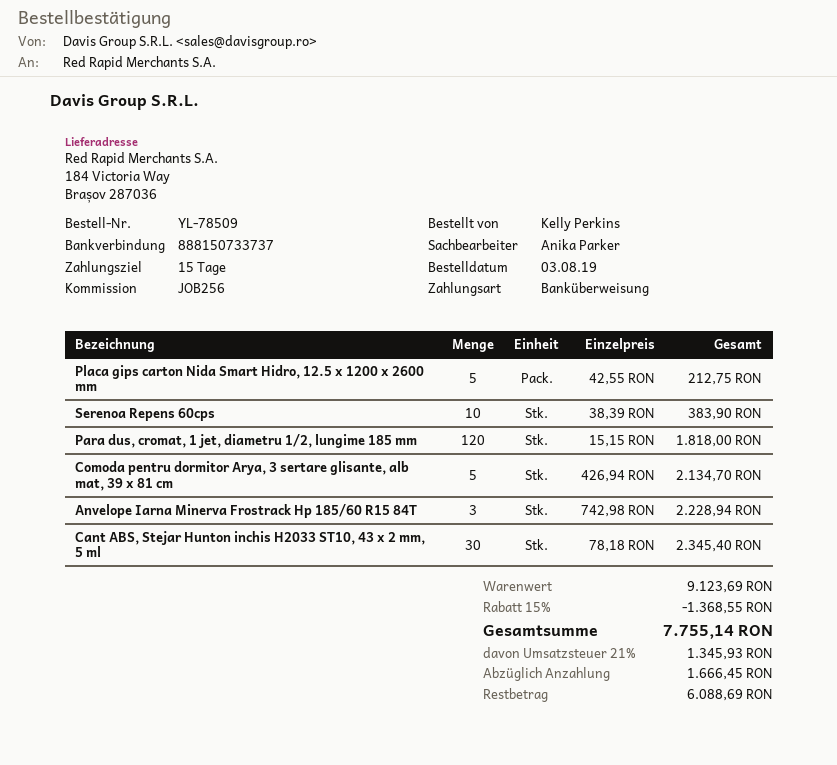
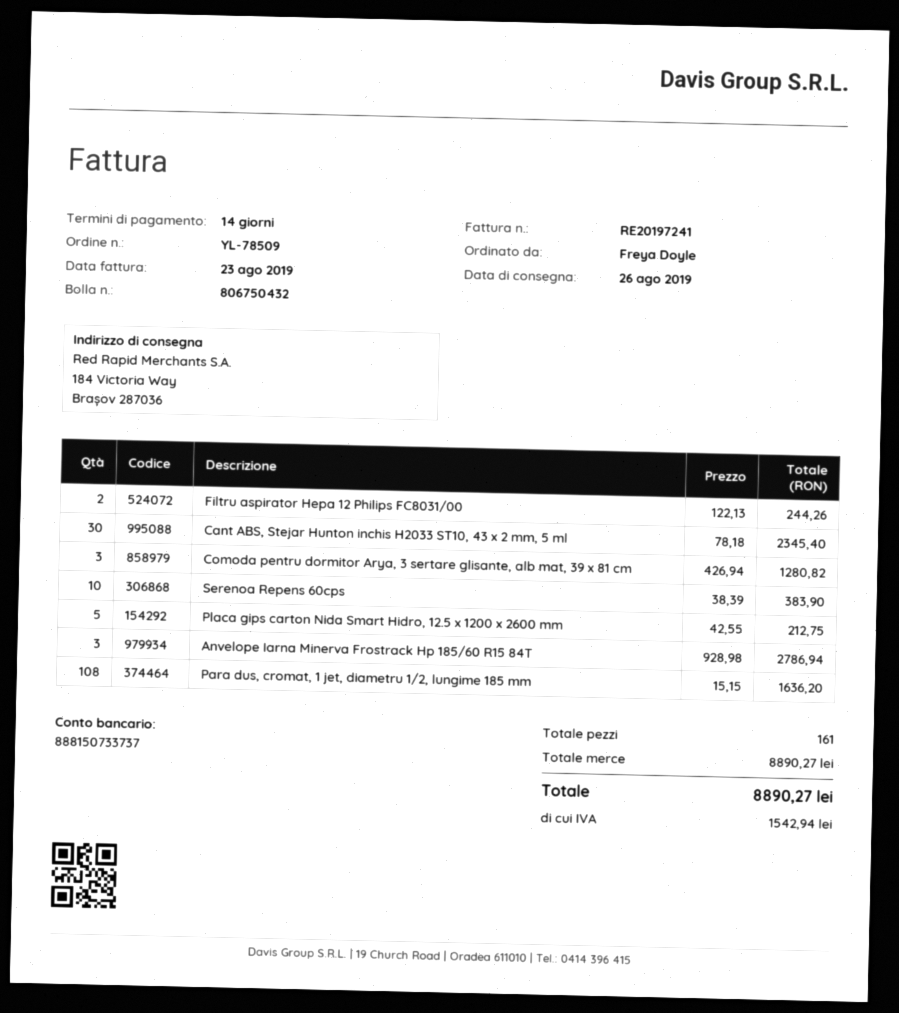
payment terms: 15 days -> 14 days
ordered by: Kelly Perkins -> Freya Doyle
Para dus, cromat, 1 jet, diametru 1/2, lungime 185 mm: 120 x 15.15 = 1818.00 -> 108 x 15.15 = 1636.20
Comoda pentru dormitor Arya, 3 sertare glisante, alb mat, 39 x 81 cm: 5 x 426.94 = 2134.70 -> 3 x 426.94 = 1280.82
Anvelope Iarna Minerva Frostrack Hp 185/60 R15 84T: 3 x 742.98 = 2228.94 -> 3 x 928.98 = 2786.94
Filtru aspirator Hepa 12 Philips FC8031/00: none -> 2 x 122.13 = 244.26
subtotal: 9123.69 -> 8890.27
discount: 15% = 1368.55 -> none
tax: 1345.93 -> 1542.94
total: 7755.14 -> 8890.27

